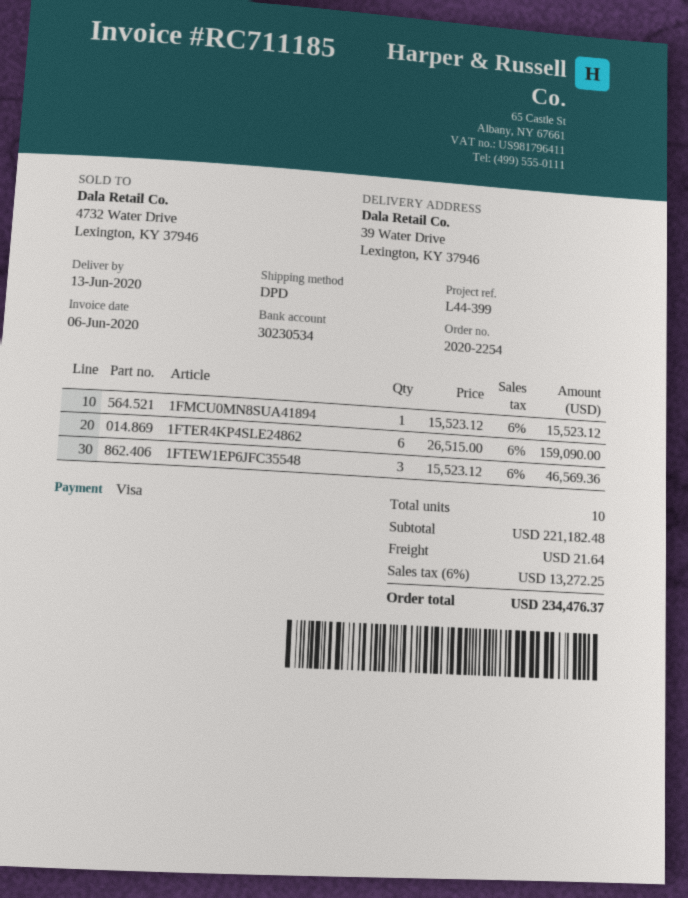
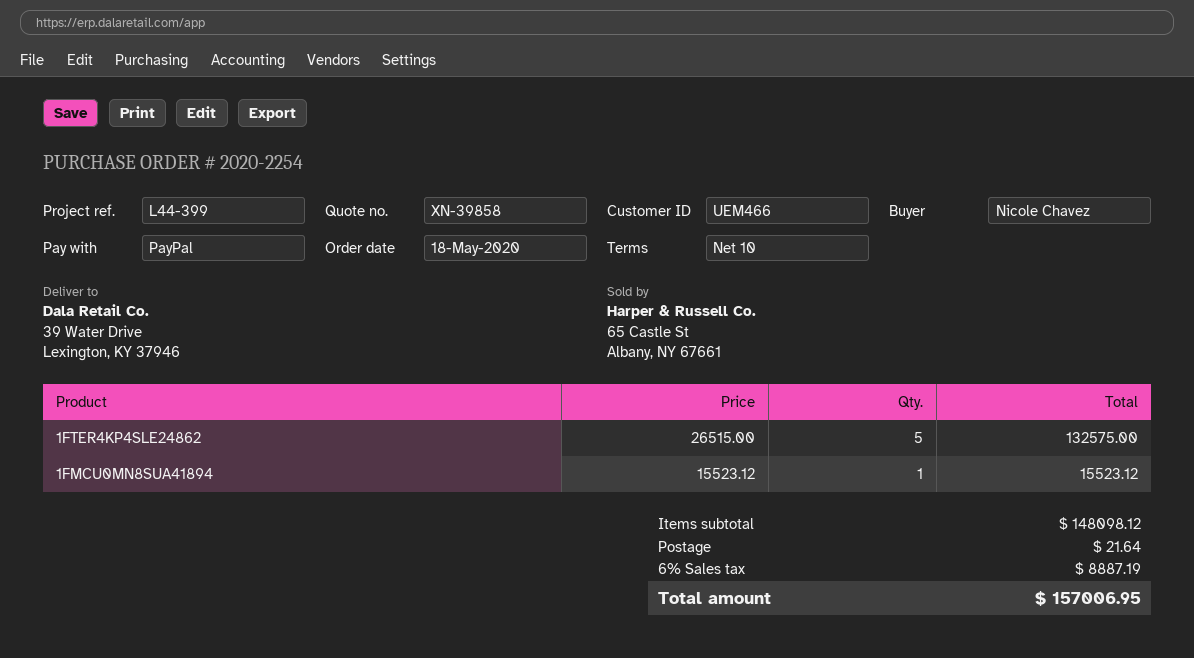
payment method: Visa -> PayPal
1FTER4KP4SLE24862: 6 x 26515.00 = 159090.00 -> 5 x 26515.00 = 132575.00
1FTEW1EP6JFC35548: 3 x 15523.12 = 46569.36 -> none
subtotal: 221182.48 -> 148098.12
tax: 6% = 13272.25 -> 6% = 8887.19
total: 234476.37 -> 157006.95

